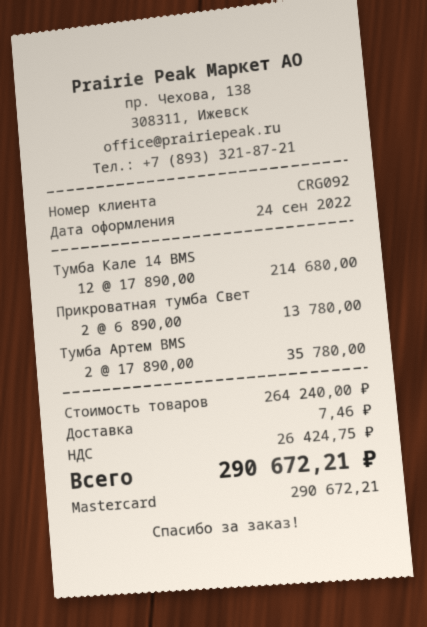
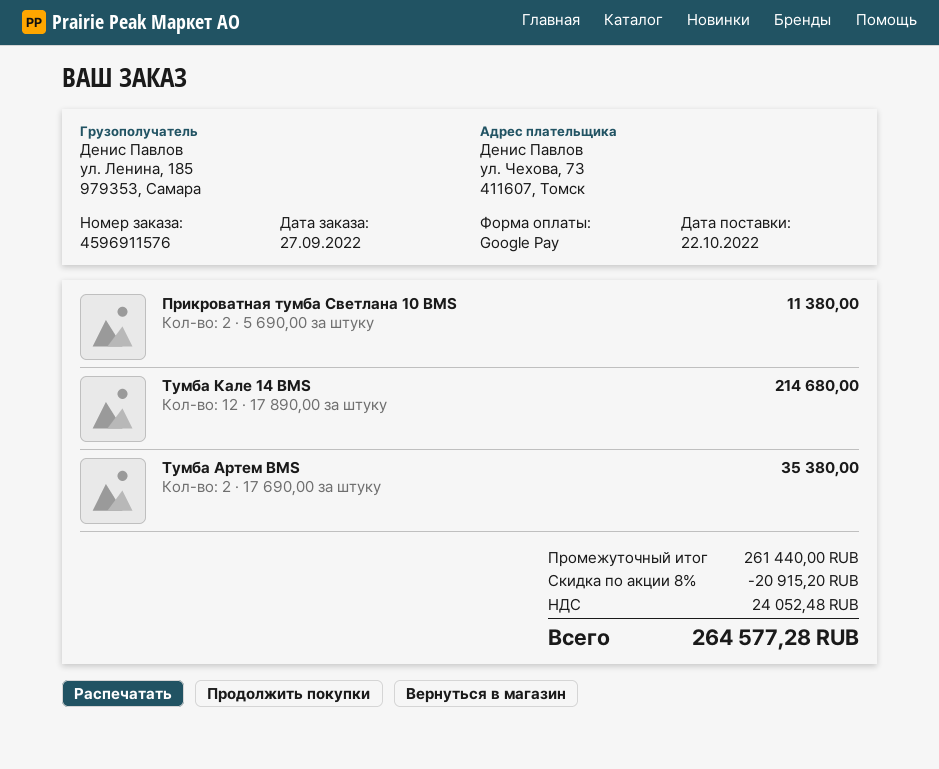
order date: 2022-09-24 -> 2022-09-27
payment method: Mastercard -> Google Pay
Прикроватная тумба Свет: 2 x 6890.00 = 13780.00 -> 2 x 5690.00 = 11380.00
Тумба Артем BMS: 2 x 17890.00 = 35780.00 -> 2 x 17690.00 = 35380.00
subtotal: 264240.00 -> 261440.00
discount: none -> 8% = 20915.20
shipping: 7.46 -> none
tax: 26424.75 -> 24052.48
total: 290672.21 -> 264577.28

